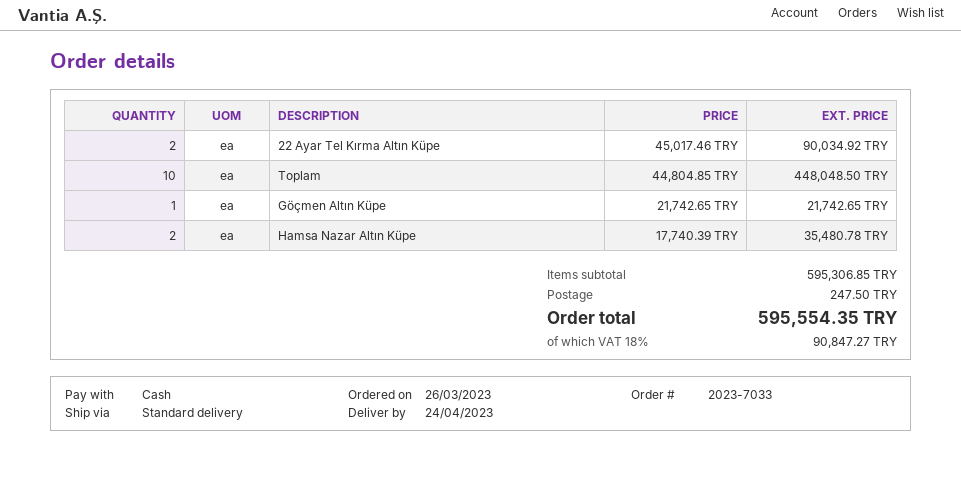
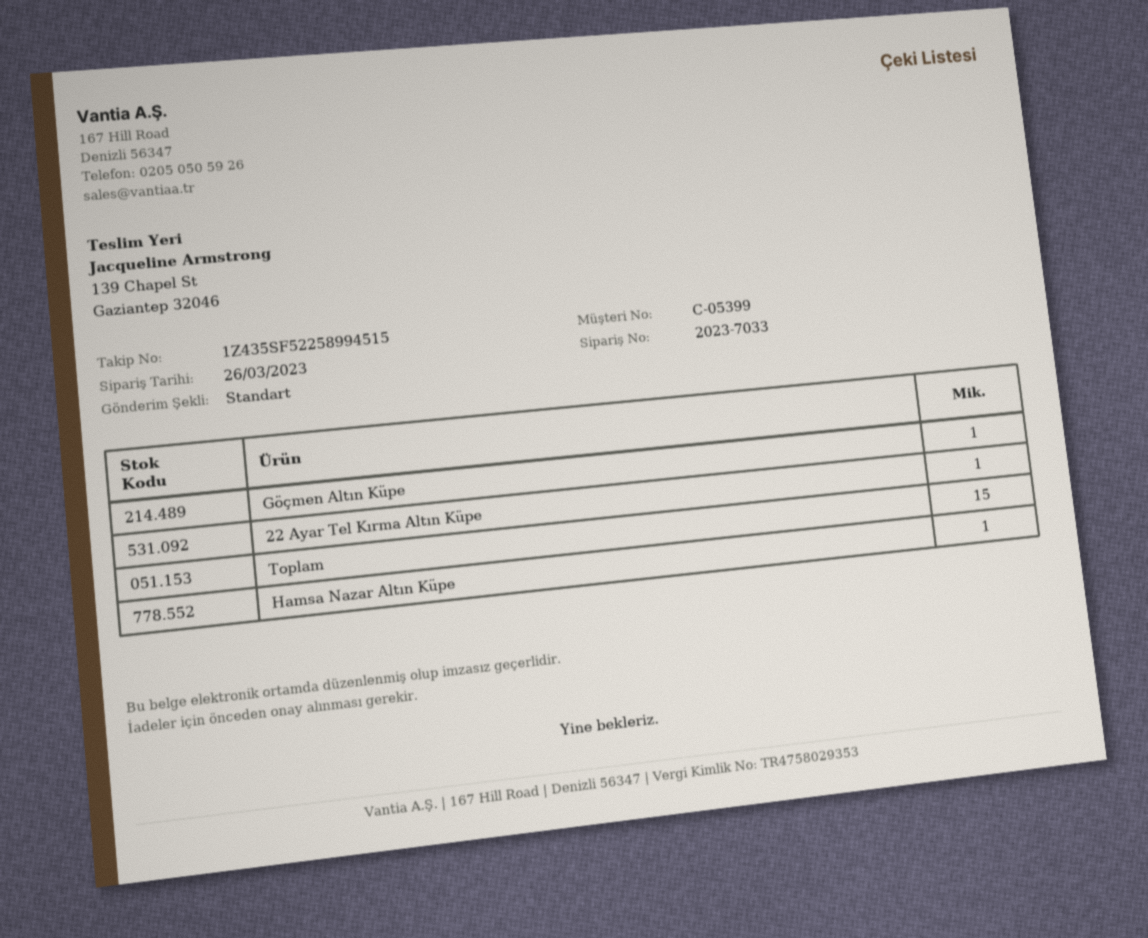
22 Ayar Tel Kırma Altın Küpe: 2 -> 1
Toplam: 10 -> 15
Hamsa Nazar Altın Küpe: 2 -> 1

